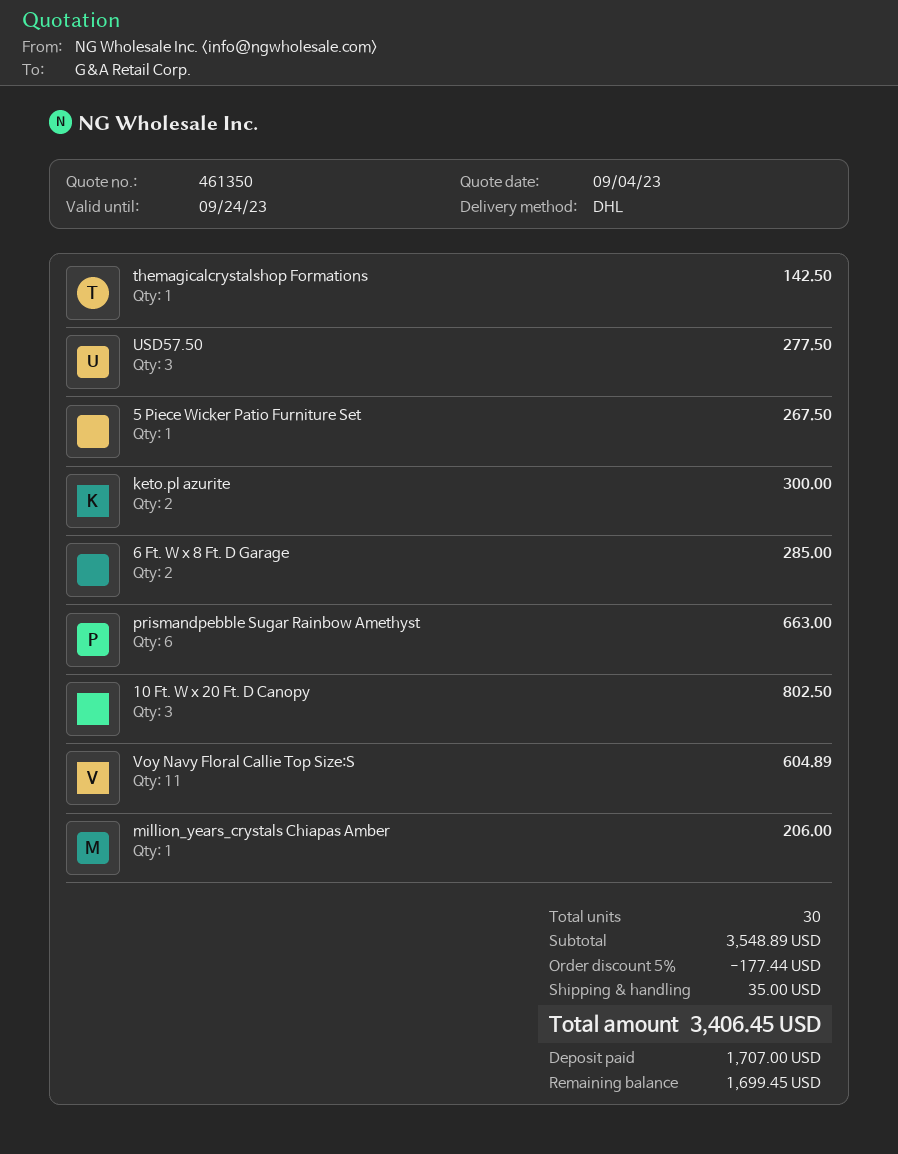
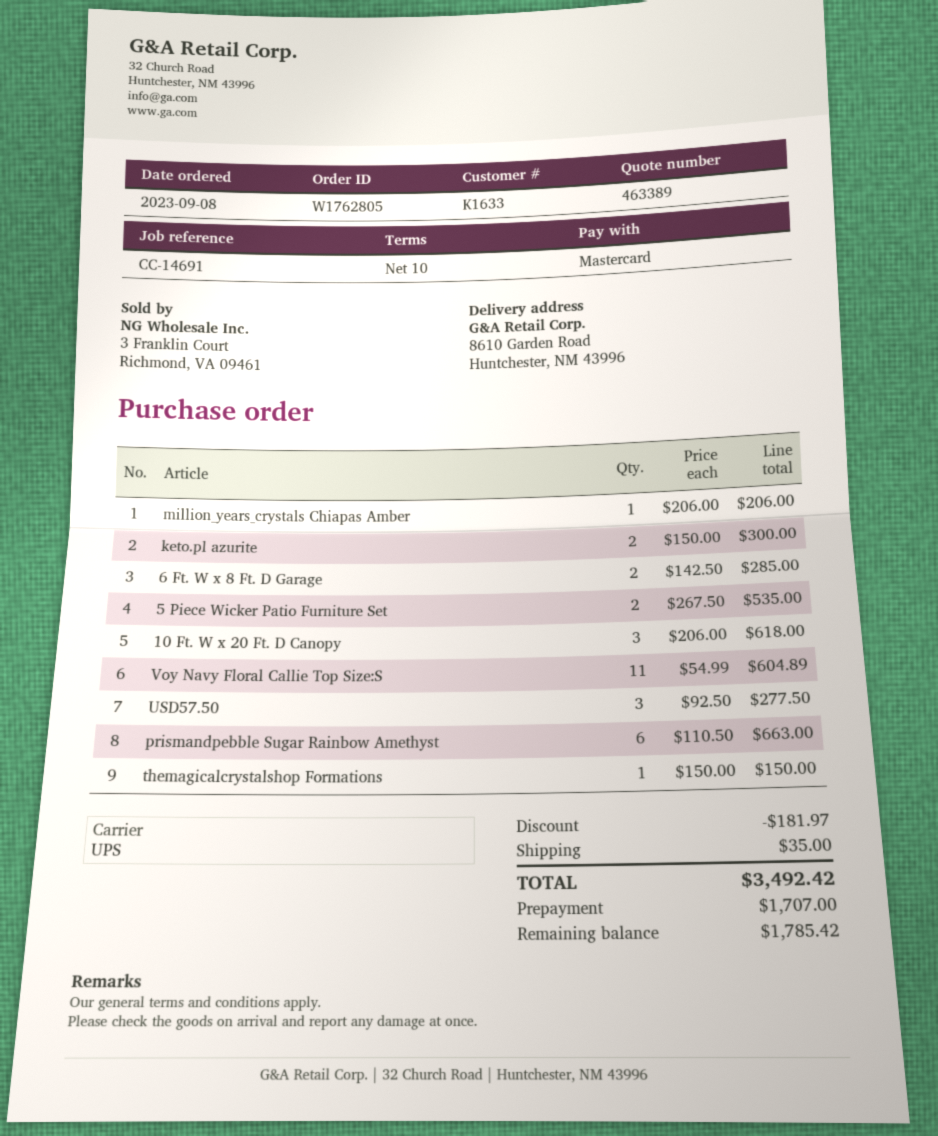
quote number: 461350 -> 463389
shipping method: DHL -> UPS
themagicalcrystalshop Formations: 1 for 142.50 -> 1 for 150.00
5 Piece Wicker Patio Furniture Set: 1 for 267.50 -> 2 for 535.00
10 Ft. W x 20 Ft. D Canopy: 3 for 802.50 -> 3 for 618.00
discount: 177.44 -> 181.97
total: 3406.45 -> 3492.42
balance: 1699.45 -> 1785.42

